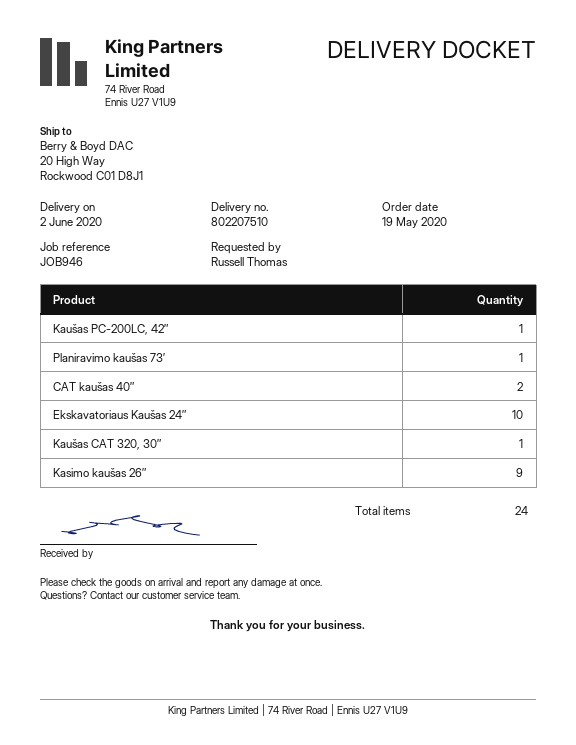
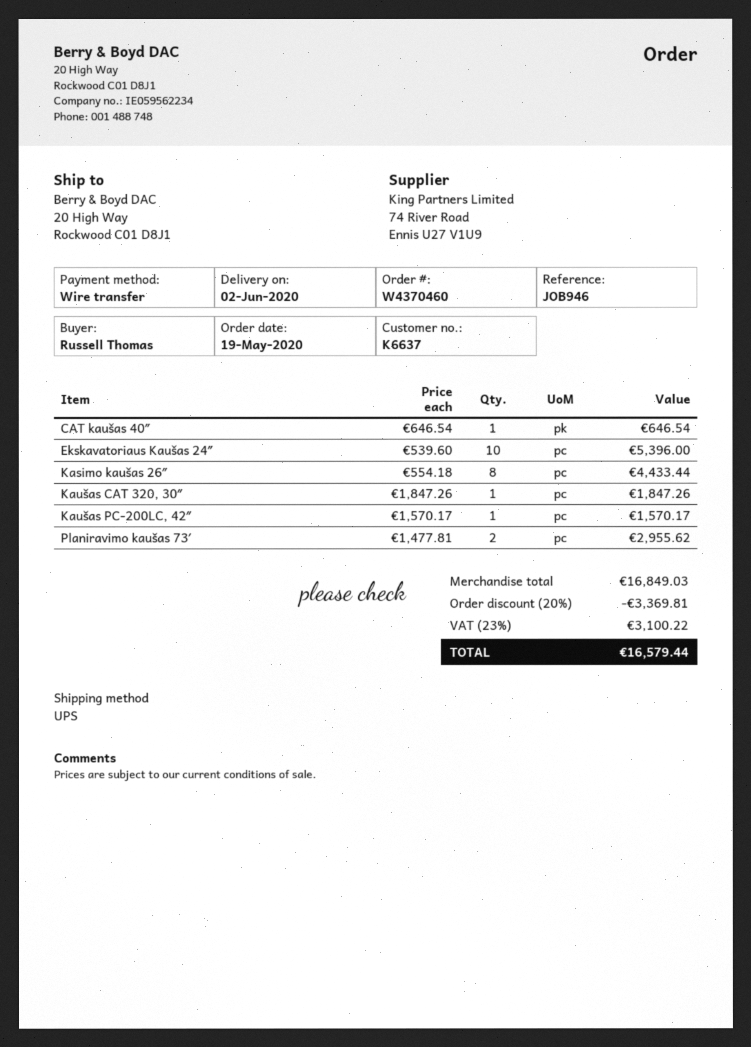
Planiravimo kaušas 73′: 1 -> 2
CAT kaušas 40″: 2 -> 1
Kasimo kaušas 26″: 9 -> 8

